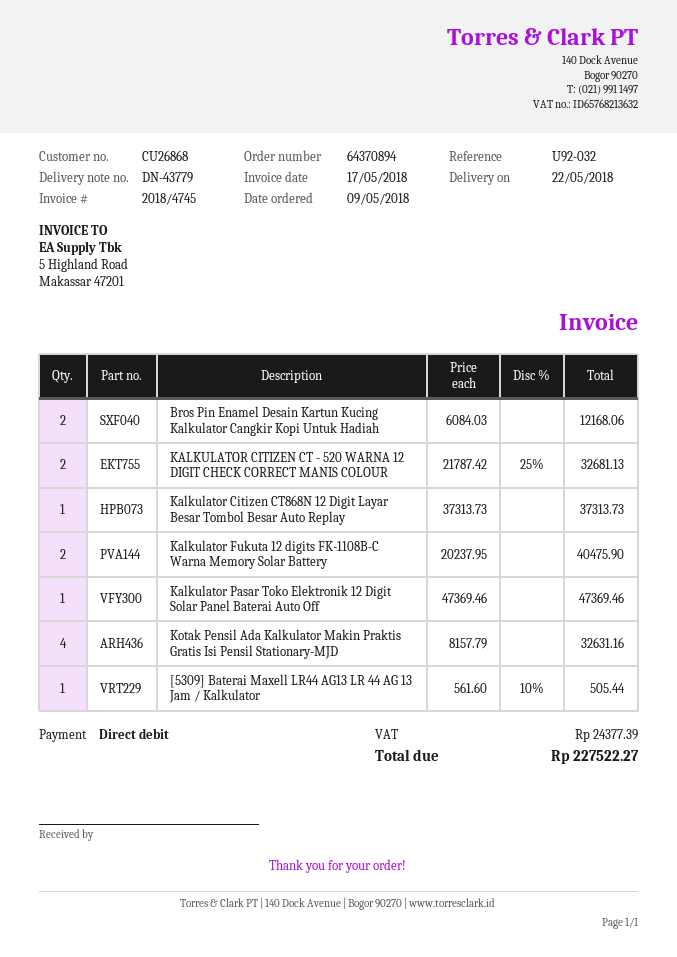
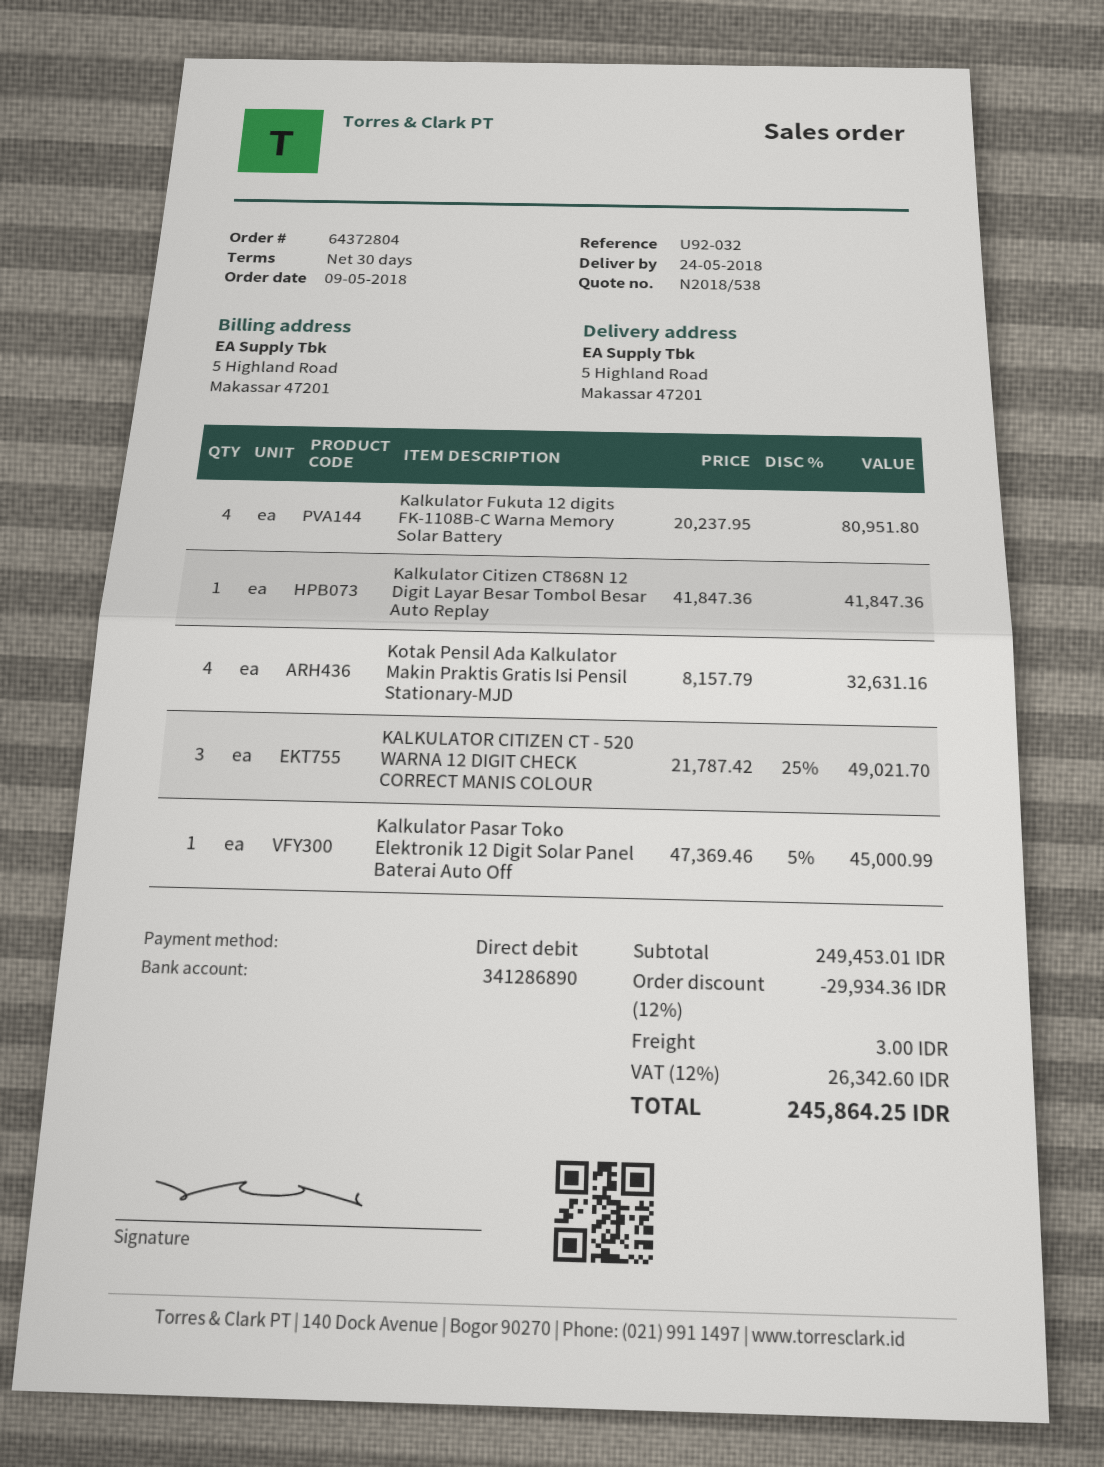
order number: 64370894 -> 64372804
delivery date: 2018-05-22 -> 2018-05-24
Bros Pin Enamel Desain Kartun Kucing Kalkulator Cangkir Kopi Untuk Hadiah: 2 x 6084.03 = 12168.06 -> none
KALKULATOR CITIZEN CT - 520 WARNA 12 DIGIT CHECK CORRECT MANIS COLOUR: 2 x 21787.42 - 25% = 32681.13 -> 3 x 21787.42 - 25% = 49021.70
Kalkulator Citizen CT868N 12 Digit Layar Besar Tombol Besar Auto Replay: 1 x 37313.73 = 37313.73 -> 1 x 41847.36 = 41847.36
Kalkulator Fukuta 12 digits FK-1108B-C Warna Memory Solar Battery: 2 x 20237.95 = 40475.90 -> 4 x 20237.95 = 80951.80
Kalkulator Pasar Toko Elektronik 12 Digit Solar Panel Baterai Auto Off: 1 x 47369.46 = 47369.46 -> 1 x 47369.46 - 5% = 45000.99
[5309] Baterai Maxell LR44 AG13 LR 44 AG 13 Jam / Kalkulator: 1 x 561.60 - 10% = 505.44 -> none
discount: none -> 12% = 29934.36
shipping: none -> 3.00
tax: 24377.39 -> 26342.60
total: 227522.27 -> 245864.25

